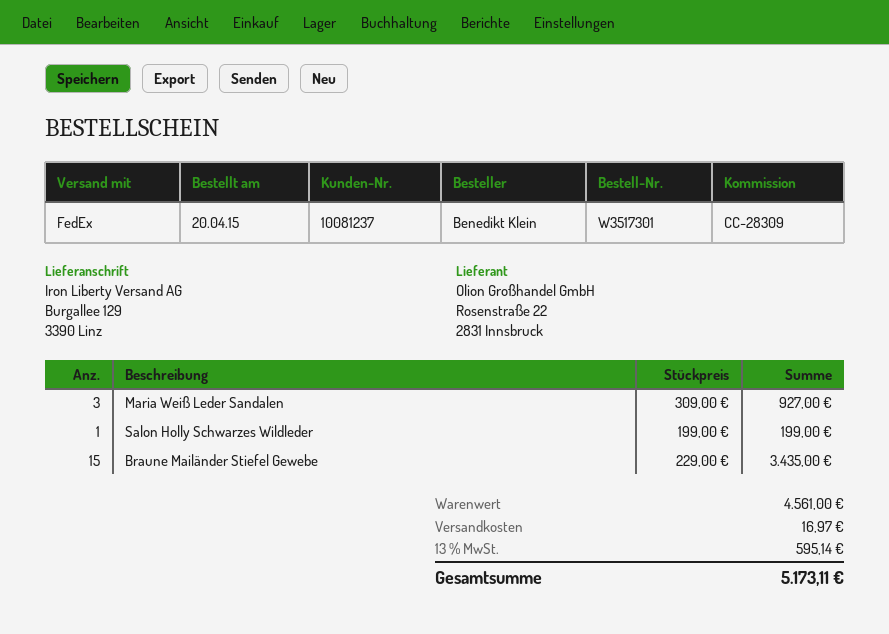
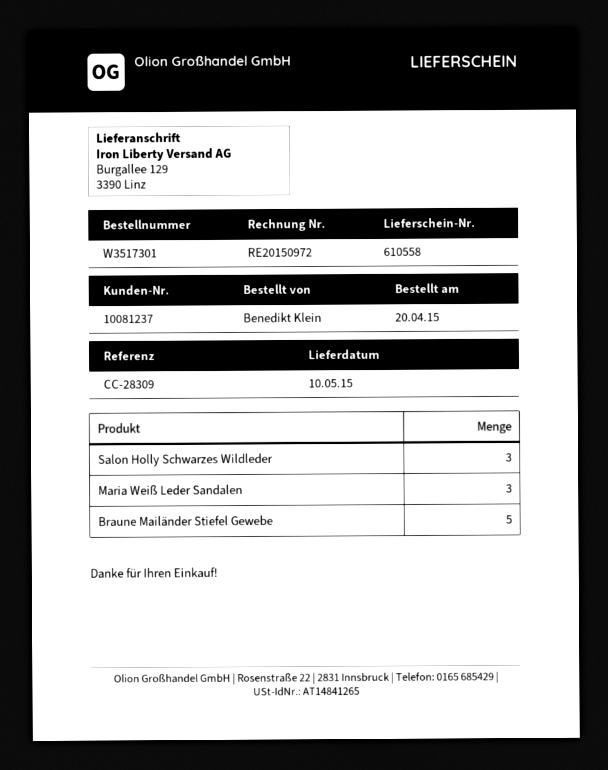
Salon Holly Schwarzes Wildleder: 1 -> 3
Braune Mailänder Stiefel Gewebe: 15 -> 5

